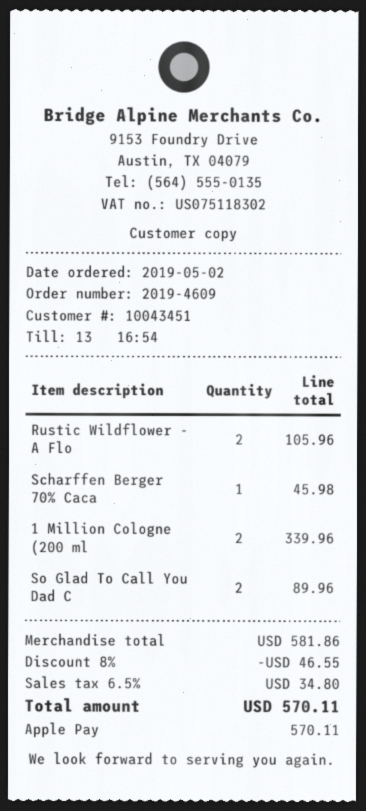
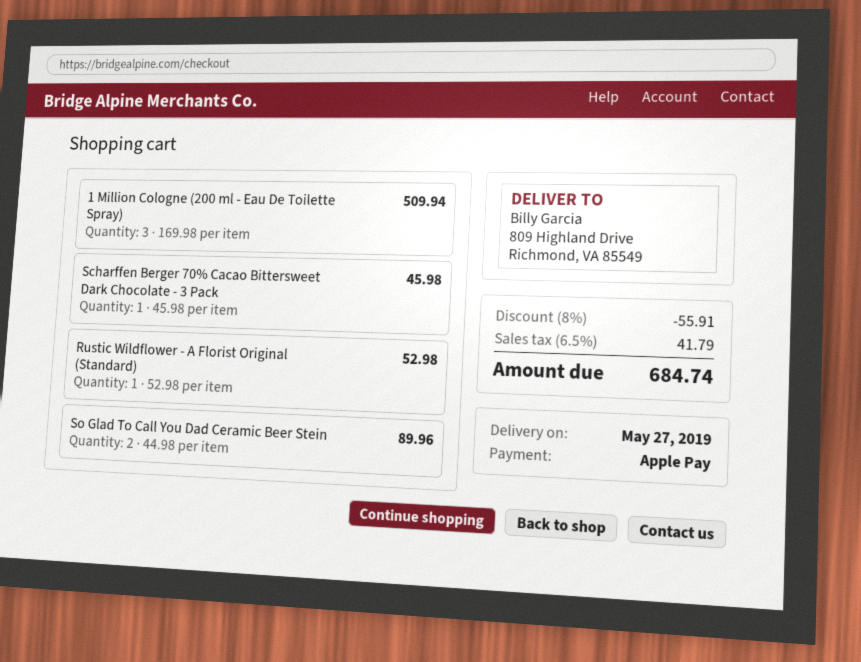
Rustic Wildflower - A Flo: 2 for 105.96 -> 1 for 52.98
1 Million Cologne (200 ml: 2 for 339.96 -> 3 for 509.94
discount: 8% = 46.55 -> 8% = 55.91
tax: 6.5% = 34.80 -> 6.5% = 41.79
total: 570.11 -> 684.74

